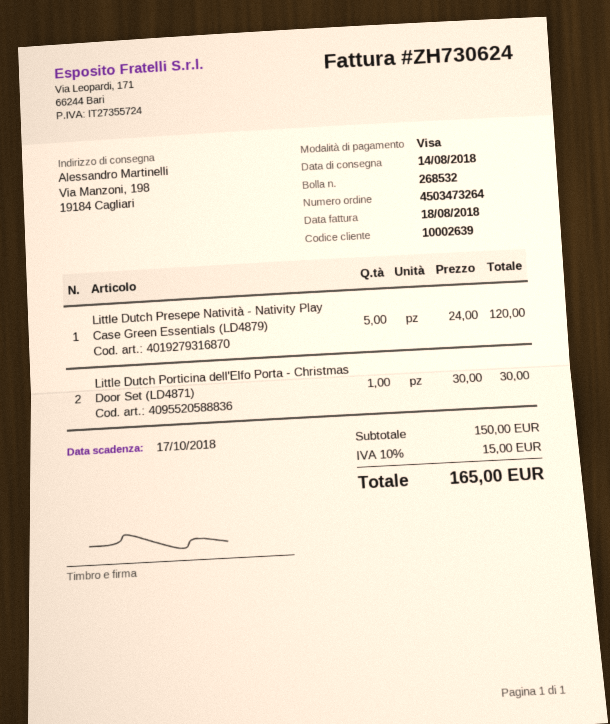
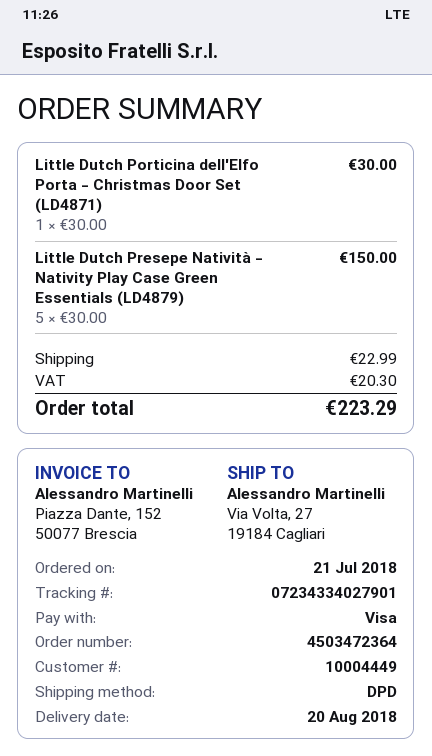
order number: 4503473264 -> 4503472364
delivery date: 2018-08-14 -> 2018-08-20
customer number: 10002639 -> 10004449
ship to: Via Manzoni, 198, 19184 Cagliari -> Via Volta, 27, 19184 Cagliari
Little Dutch Presepe Natività - Nativity Play Case Green Essentials (LD4879): 5 x 24.00 = 120.00 -> 5 x 30.00 = 150.00
shipping: none -> 22.99
tax: 15.00 -> 20.30
total: 165.00 -> 223.29

